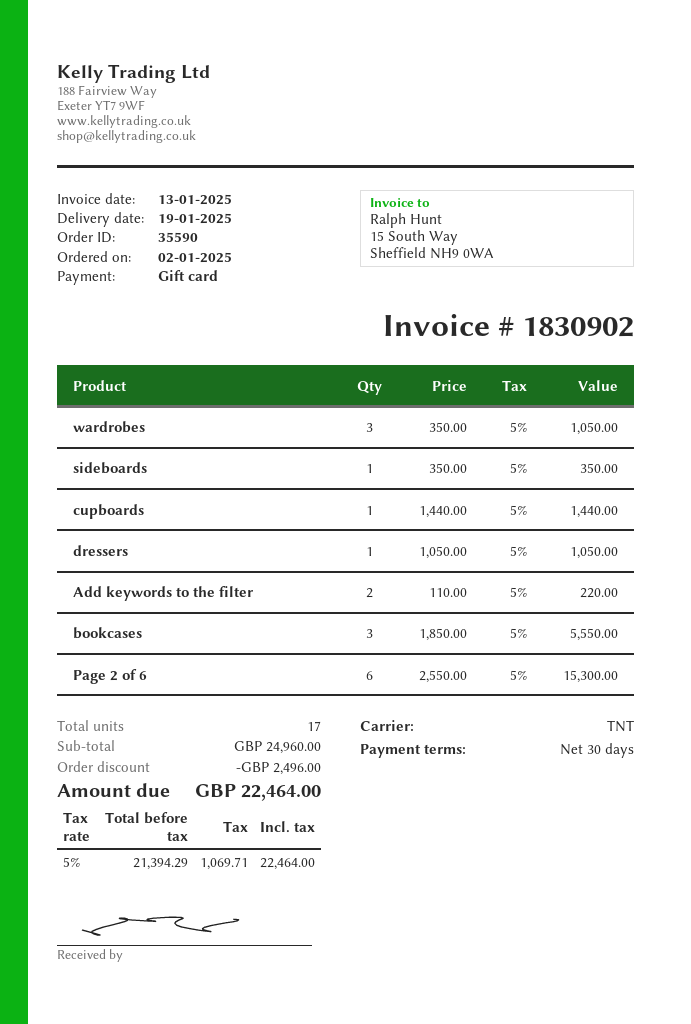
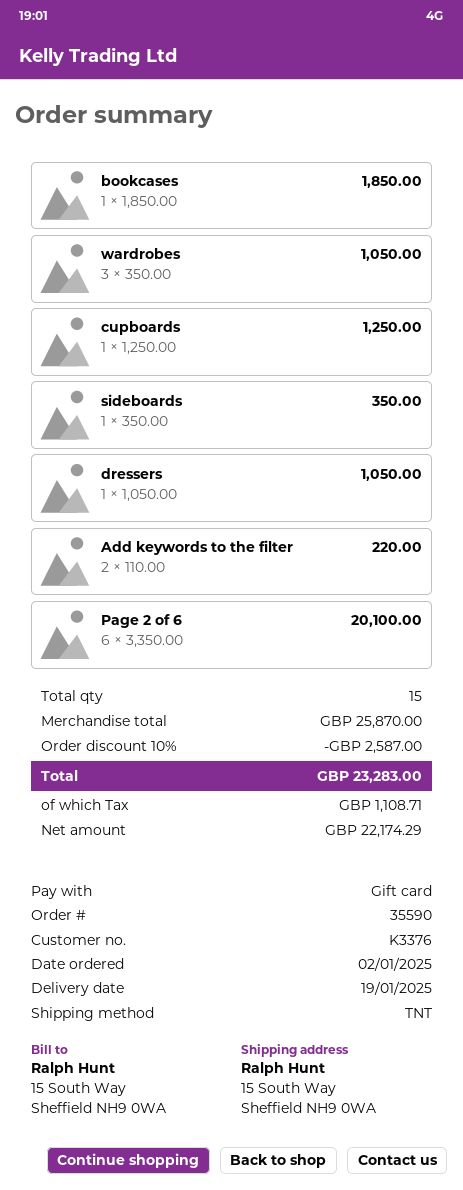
cupboards: 1 x 1440.00 = 1440.00 -> 1 x 1250.00 = 1250.00
bookcases: 3 x 1850.00 = 5550.00 -> 1 x 1850.00 = 1850.00
Page 2 of 6: 6 x 2550.00 = 15300.00 -> 6 x 3350.00 = 20100.00
total quantity: 17 -> 15
subtotal: 24960.00 -> 25870.00
discount: 2496.00 -> 2587.00
net: 21394.29 -> 22174.29
tax: 1069.71 -> 1108.71
total: 22464.00 -> 23283.00

